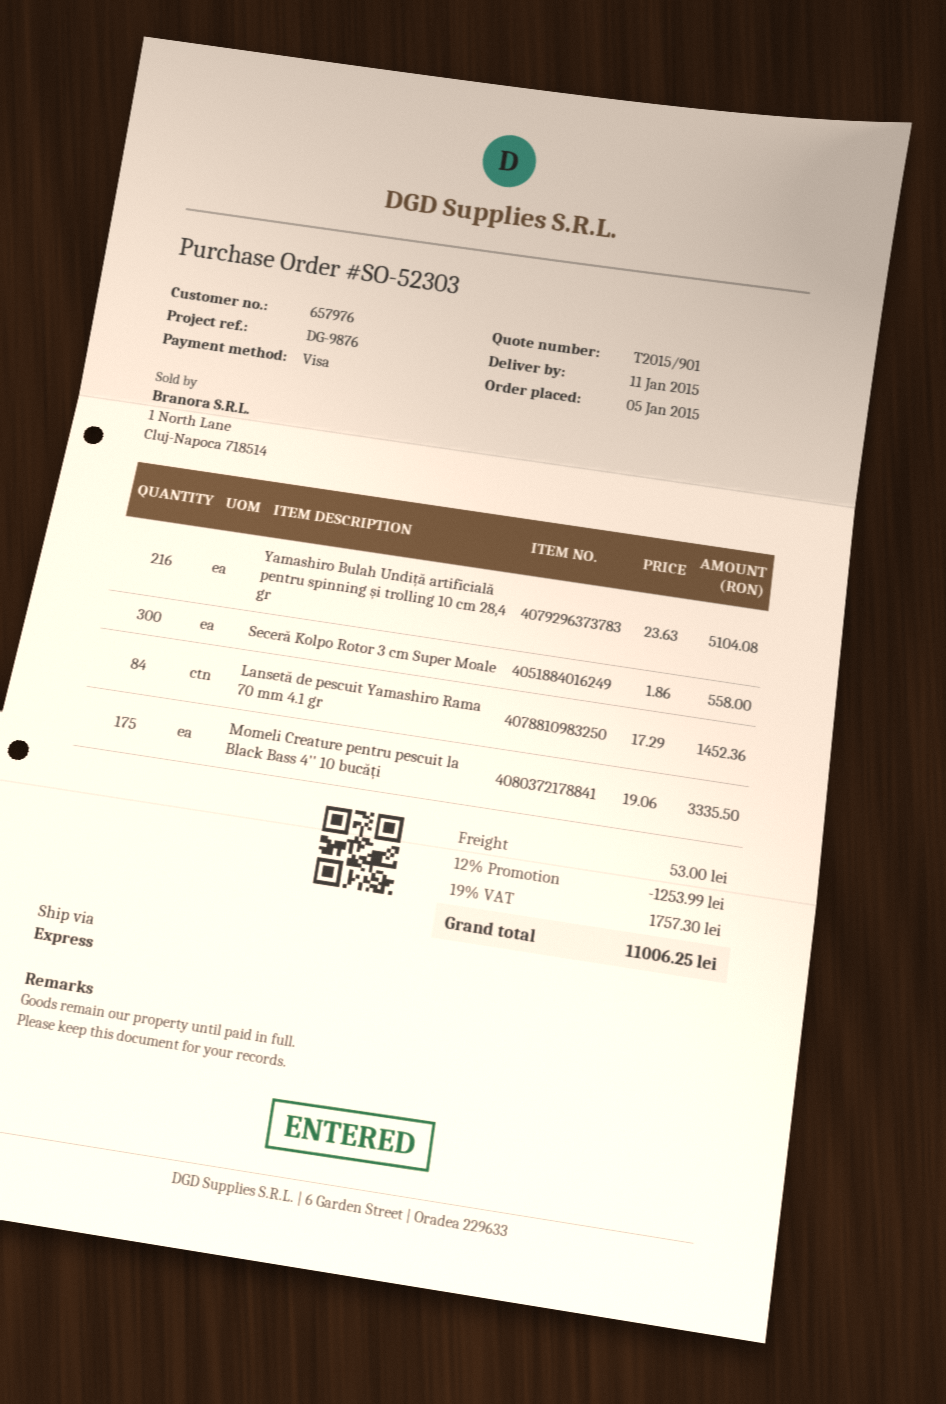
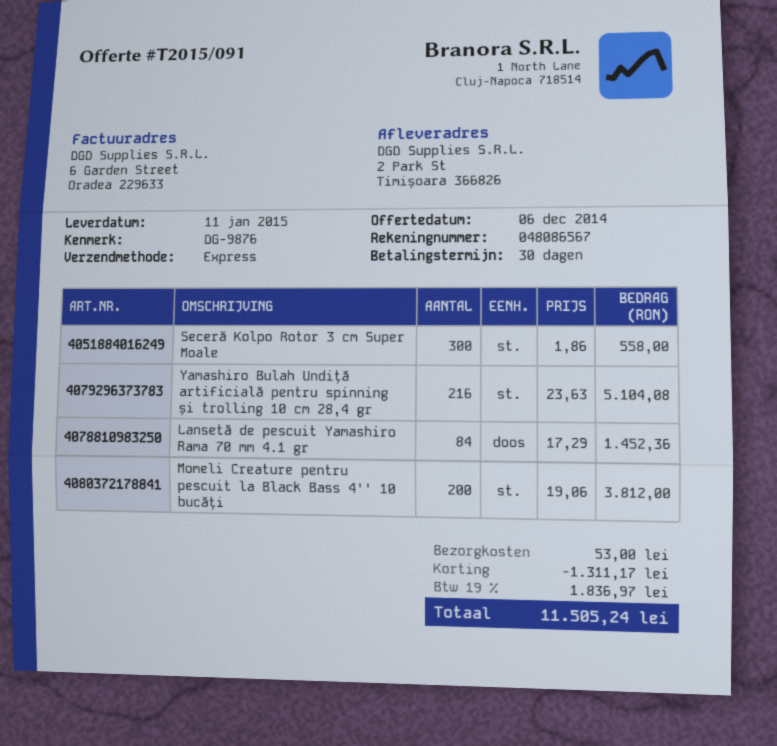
quote number: T2015/901 -> T2015/091
Momeli Creature pentru pescuit la Black Bass 4'' 10 bucăți: 175 x 19.06 = 3335.50 -> 200 x 19.06 = 3812.00
discount: 1253.99 -> 1311.17
tax: 19% = 1757.30 -> 19% = 1836.97
total: 11006.25 -> 11505.24

